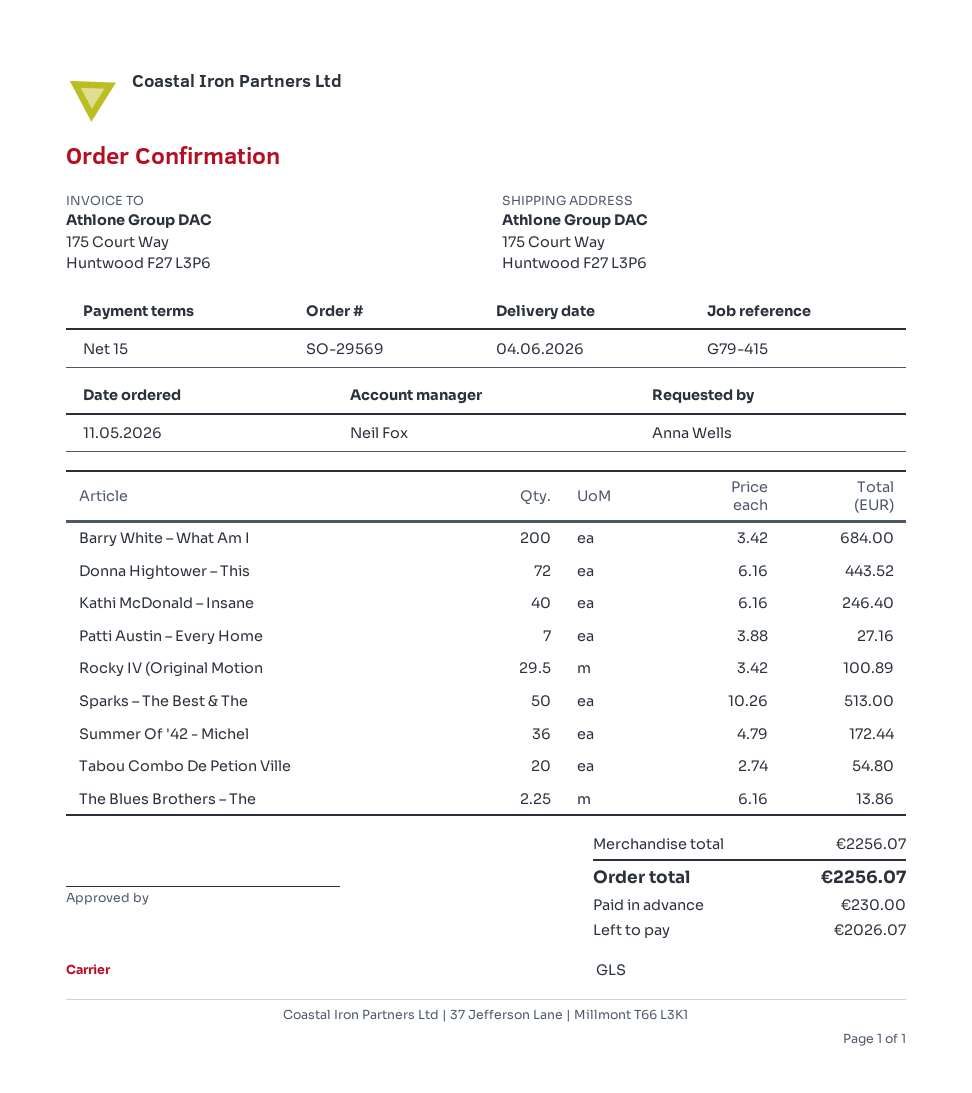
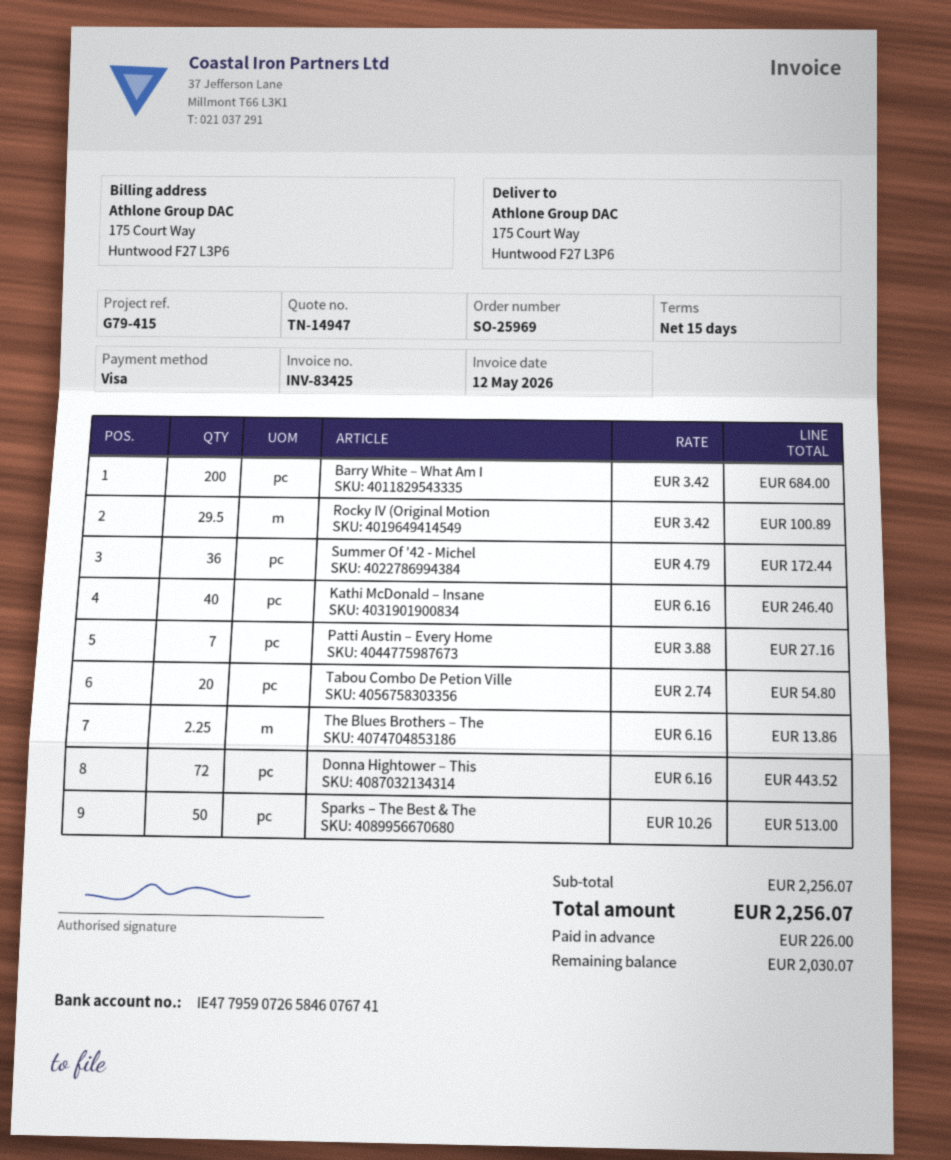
order number: SO-29569 -> SO-25969
deposit: 230.00 -> 226.00
balance: 2026.07 -> 2030.07

